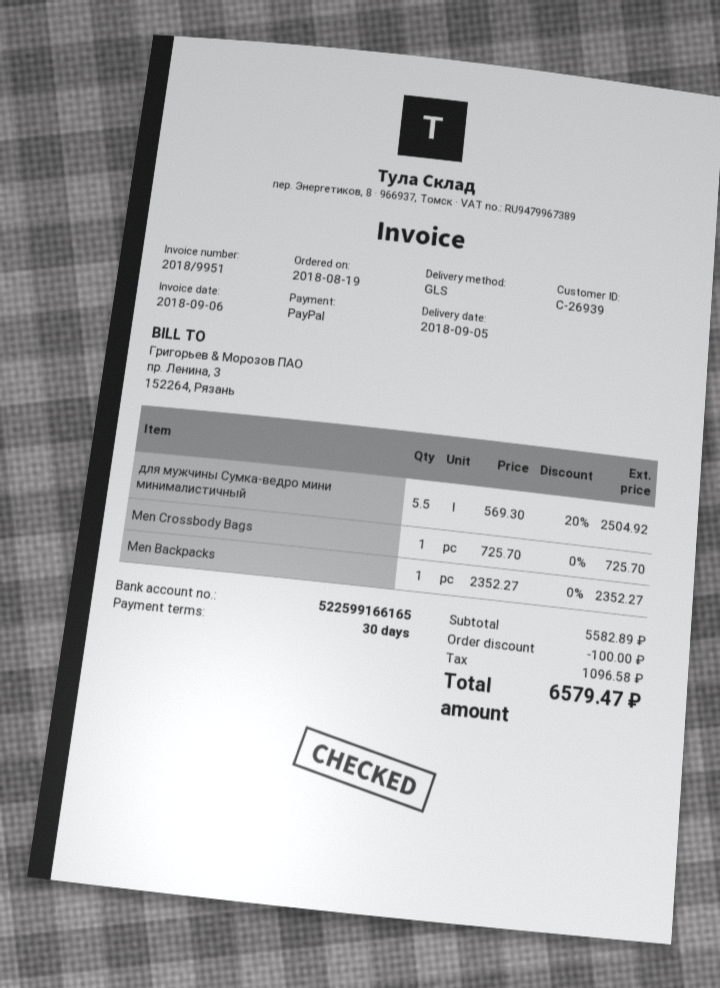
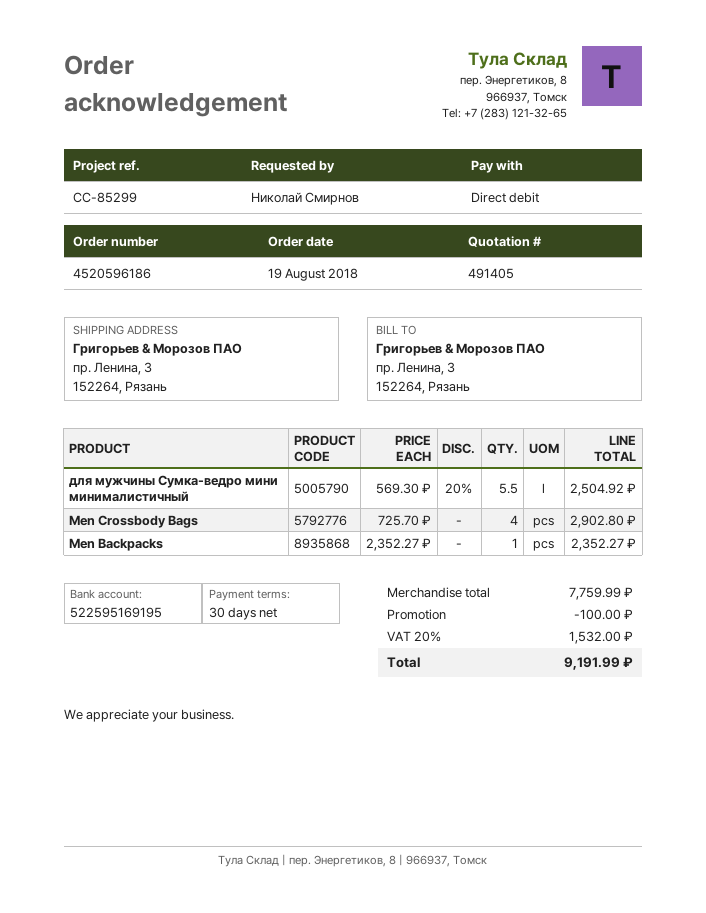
payment method: PayPal -> direct debit
bank account: 522599166165 -> 522595169195
Men Crossbody Bags: 1 x 725.70 = 725.70 -> 4 x 725.70 = 2902.80
subtotal: 5582.89 -> 7759.99
tax: 1096.58 -> 1532.00
total: 6579.47 -> 9191.99

